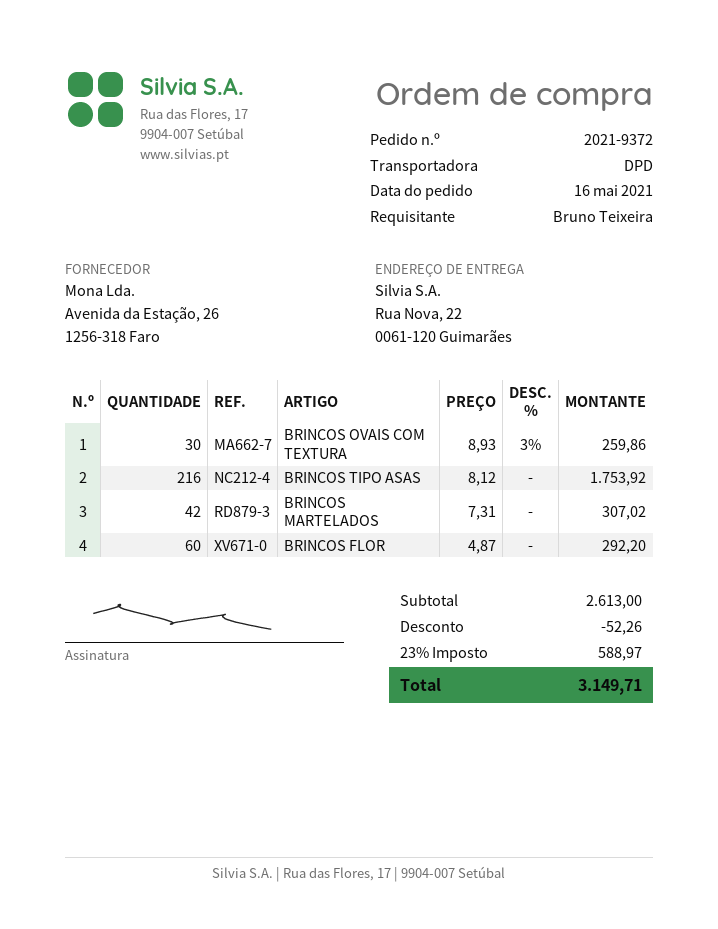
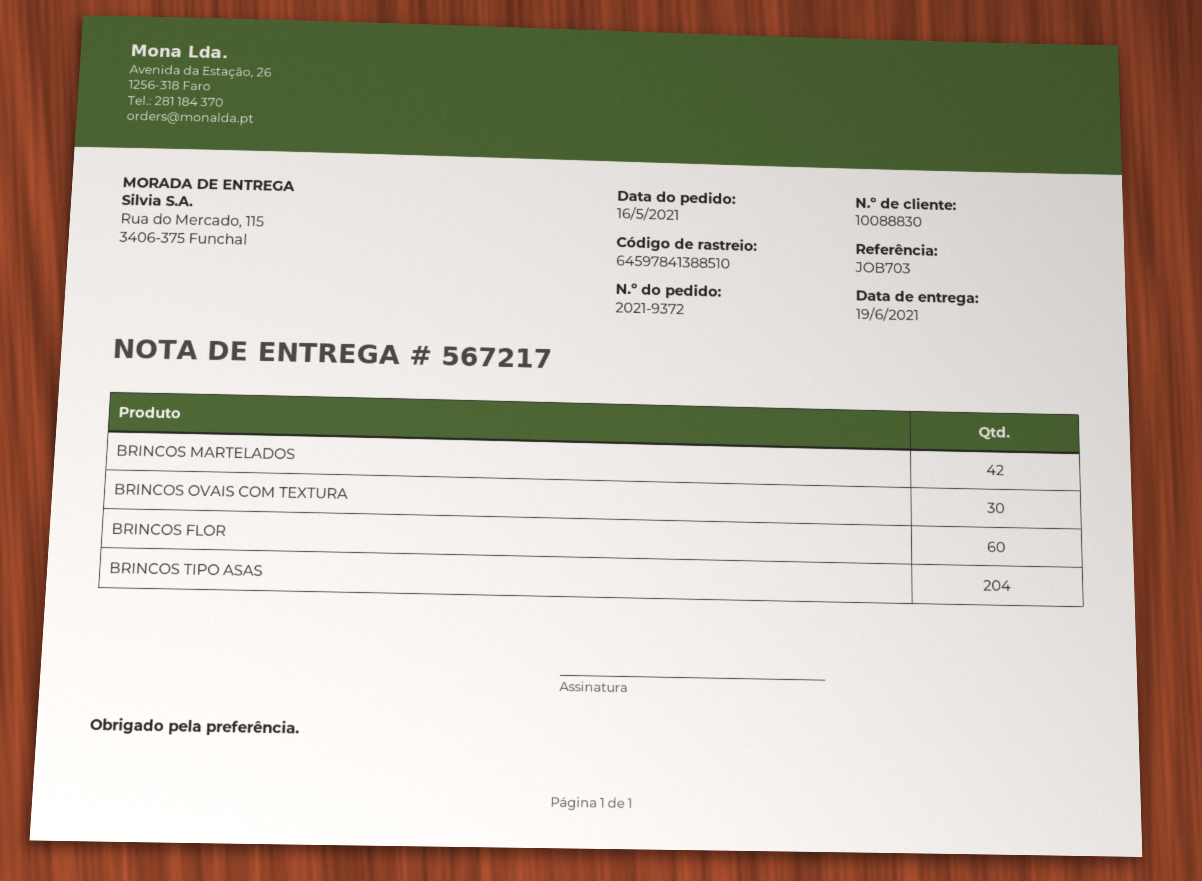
ship to: Rua Nova, 22, 0061-120 Guimarães -> Rua do Mercado, 115, 3406-375 Funchal
BRINCOS TIPO ASAS: 216 -> 204

